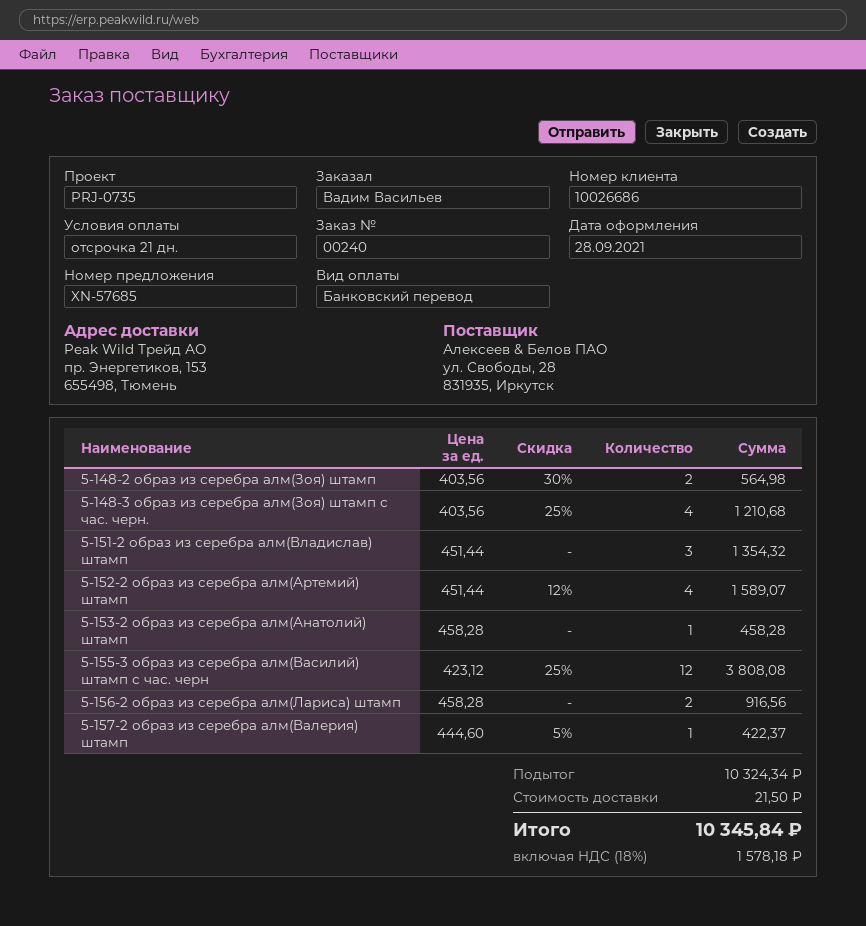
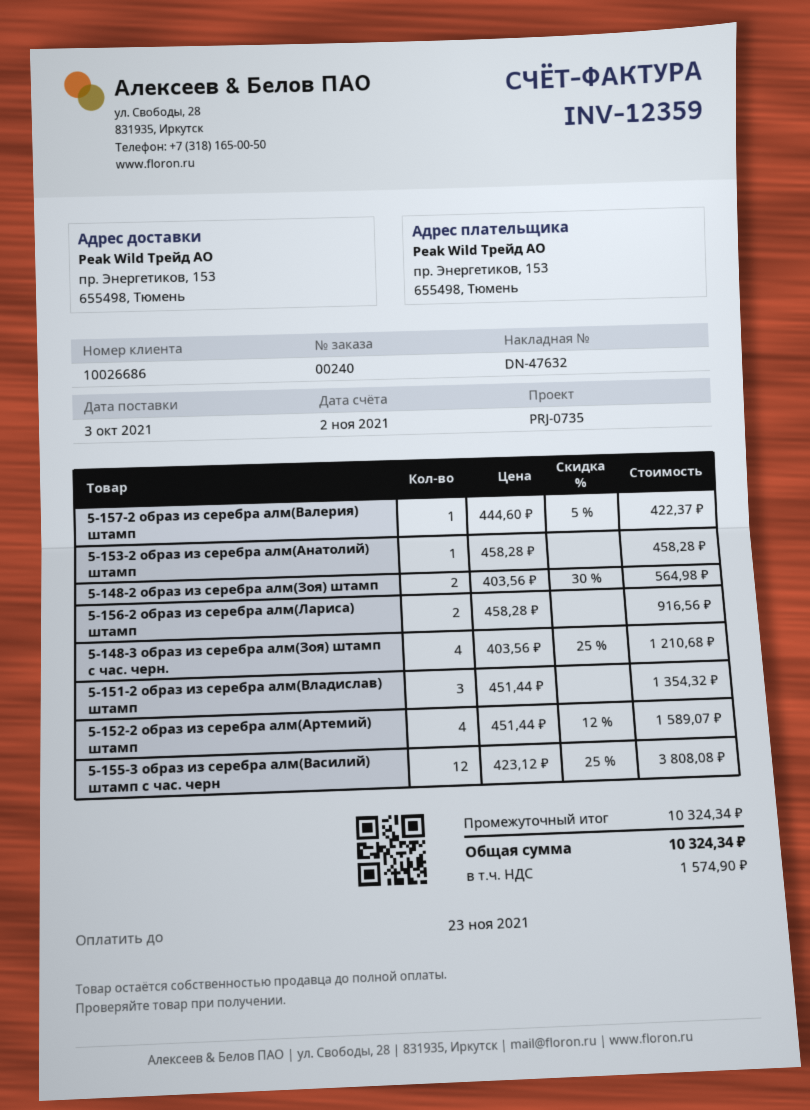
shipping: 21.50 -> none
tax: 1578.18 -> 1574.90
total: 10345.84 -> 10324.34

